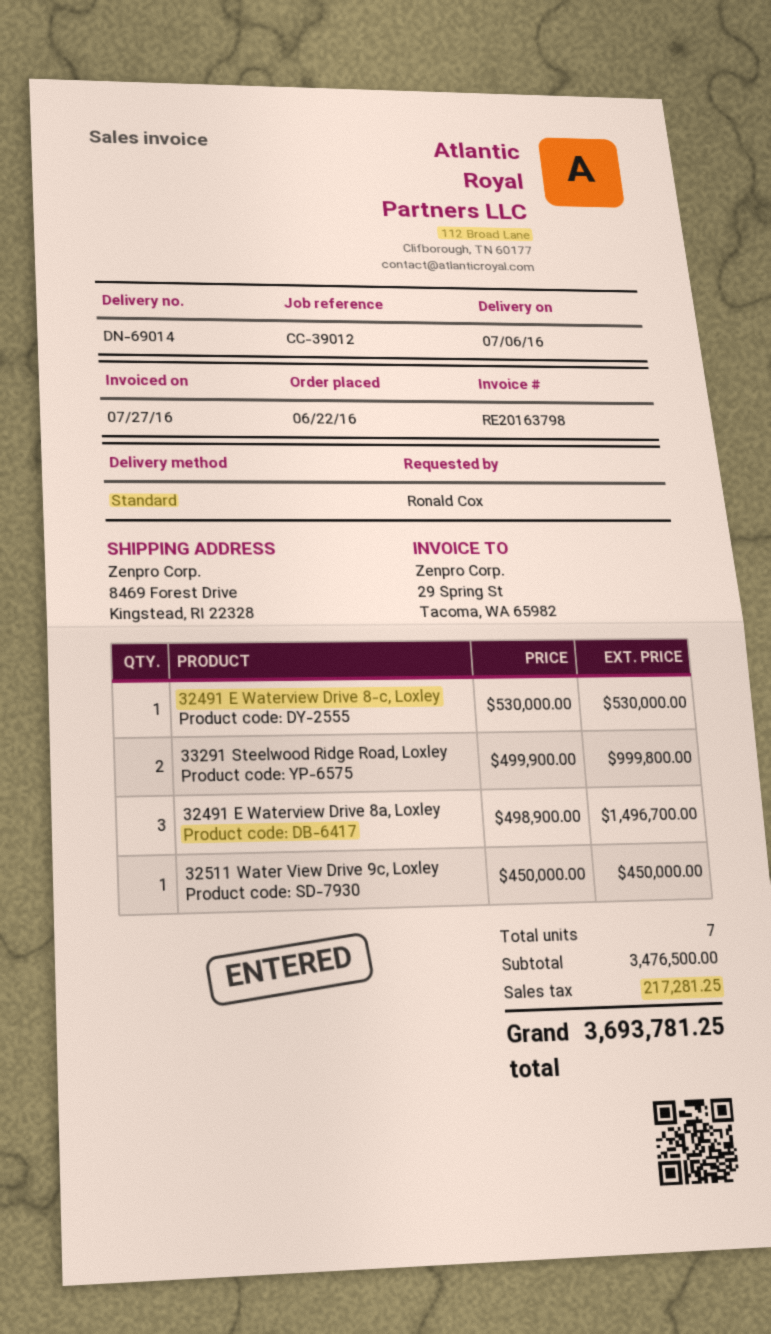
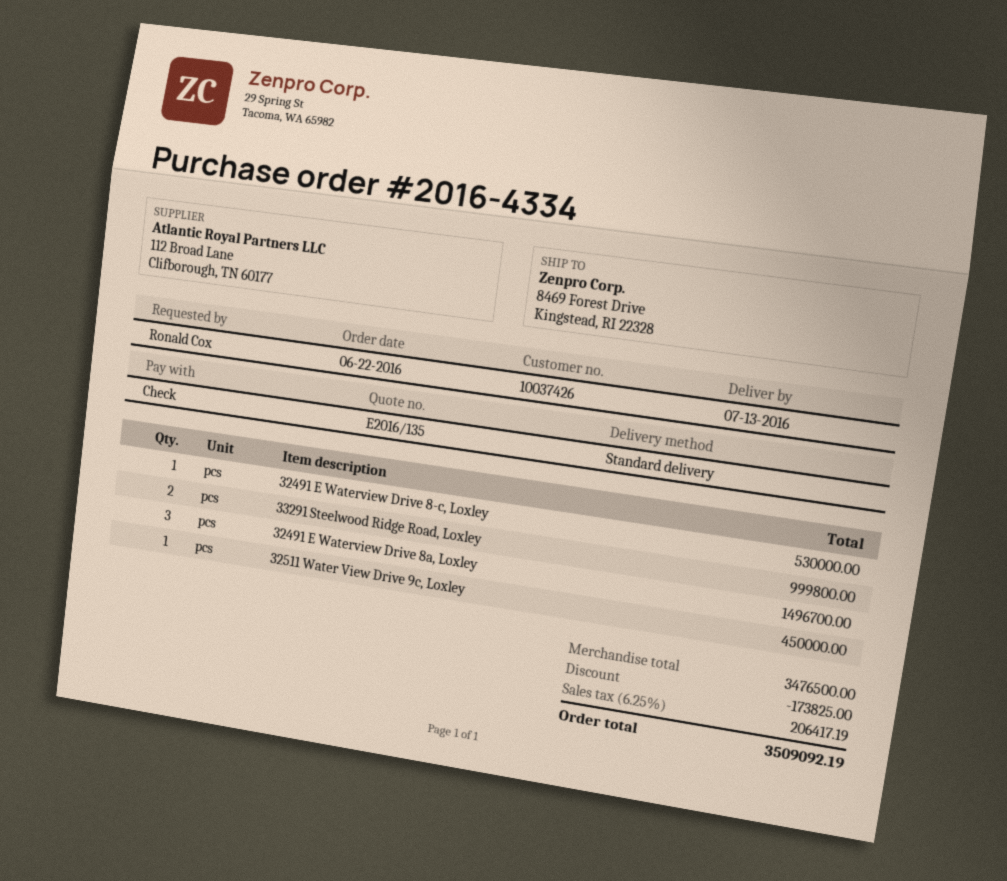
delivery date: 2016-07-06 -> 2016-07-13
discount: none -> 173825.00
tax: 217281.25 -> 206417.19
total: 3693781.25 -> 3509092.19

